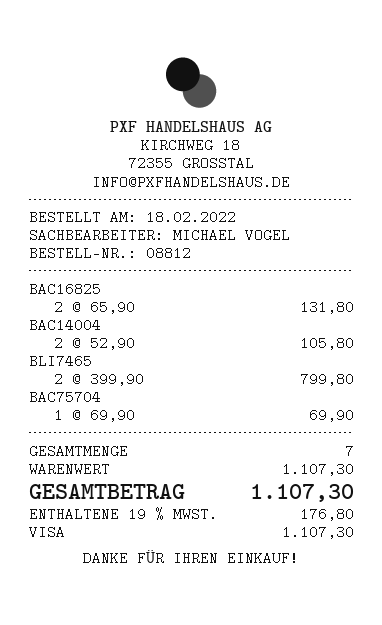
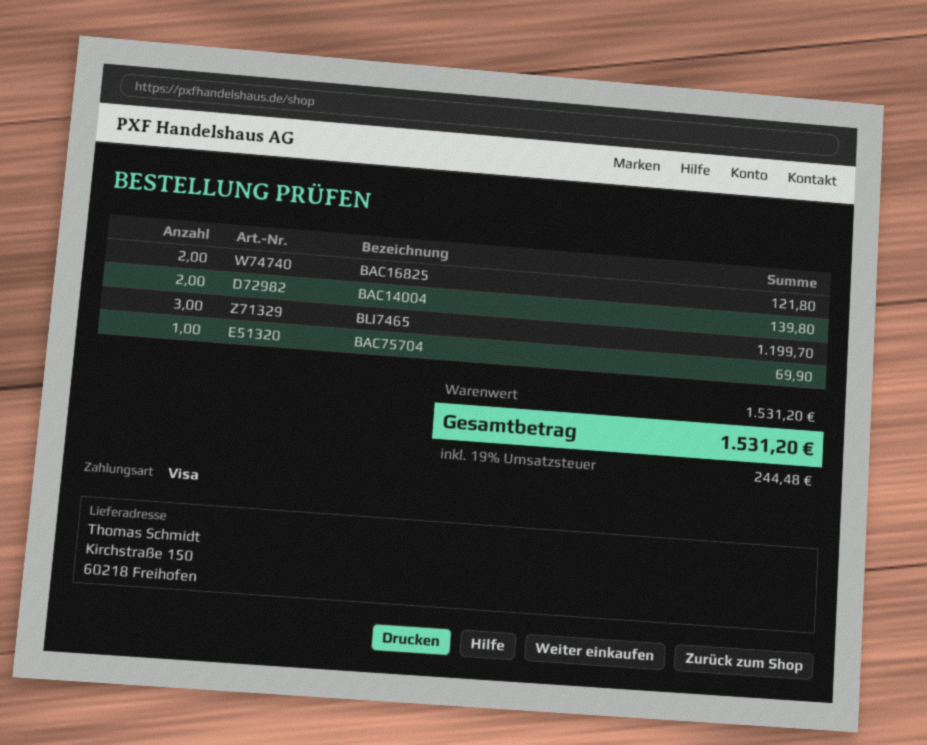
BAC16825: 2 for 131.80 -> 2 for 121.80
BAC14004: 2 for 105.80 -> 2 for 139.80
BLI7465: 2 for 799.80 -> 3 for 1199.70
subtotal: 1107.30 -> 1531.20
tax: 19% = 176.80 -> 19% = 244.48
total: 1107.30 -> 1531.20

